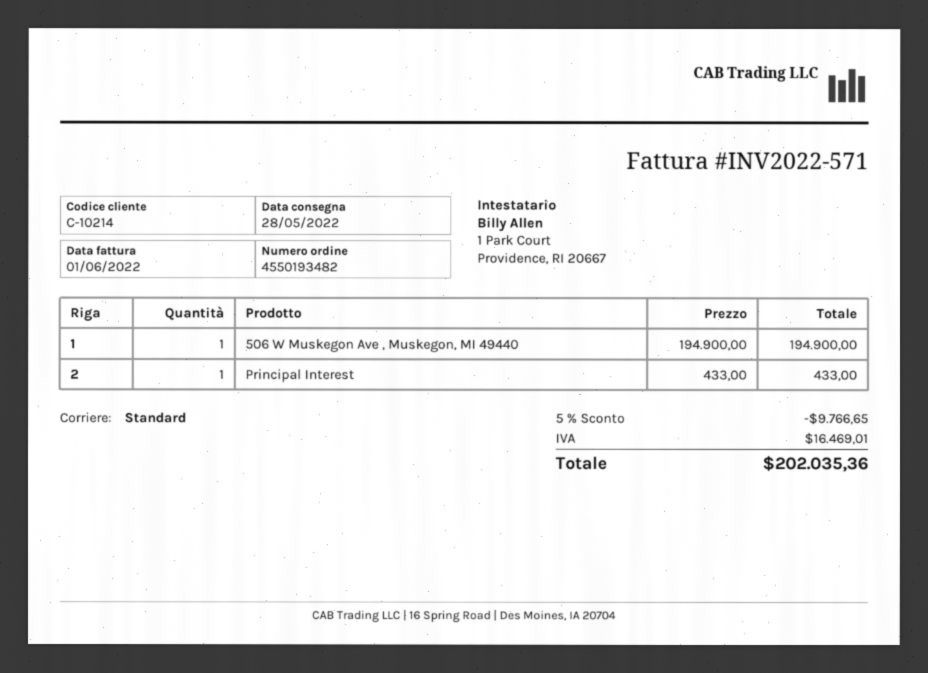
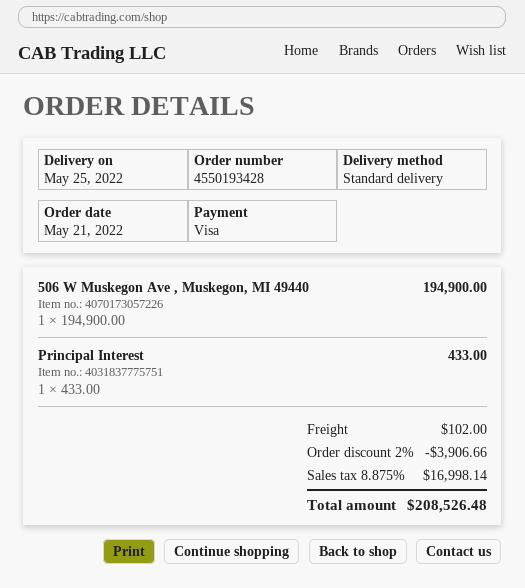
order number: 4550193482 -> 4550193428
delivery date: 2022-05-28 -> 2022-05-25
discount: 5% = 9766.65 -> 2% = 3906.66
shipping: none -> 102.00
tax: 16469.01 -> 16998.14
total: 202035.36 -> 208526.48

